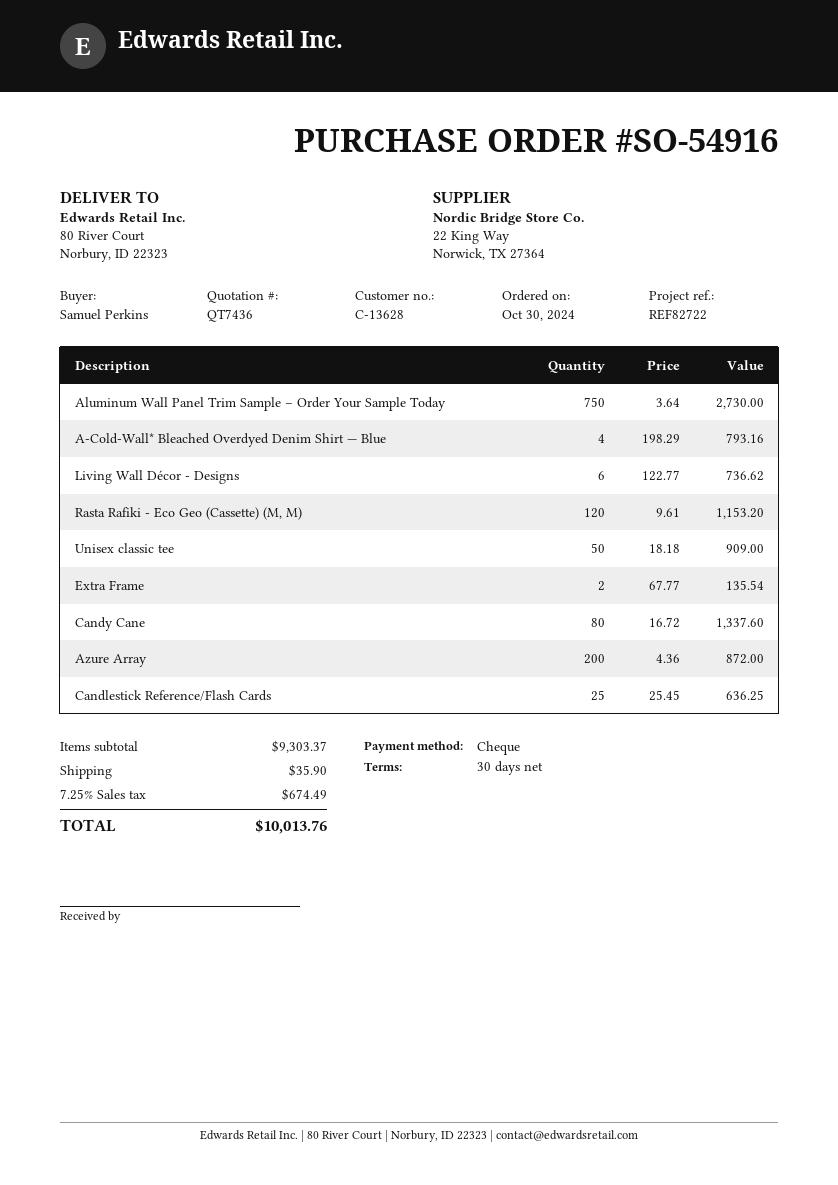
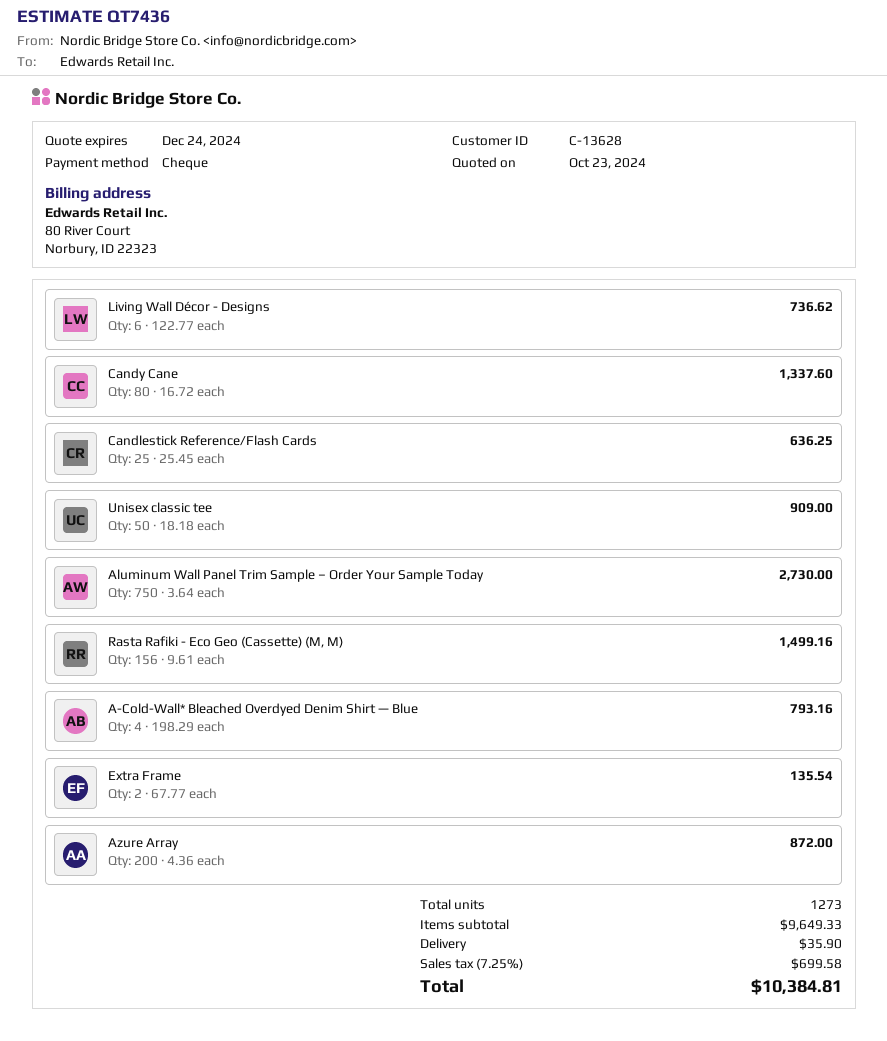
Rasta Rafiki - Eco Geo (Cassette) (M, M): 120 x 9.61 = 1153.20 -> 156 x 9.61 = 1499.16
subtotal: 9303.37 -> 9649.33
tax: 7.25% = 674.49 -> 7.25% = 699.58
total: 10013.76 -> 10384.81

